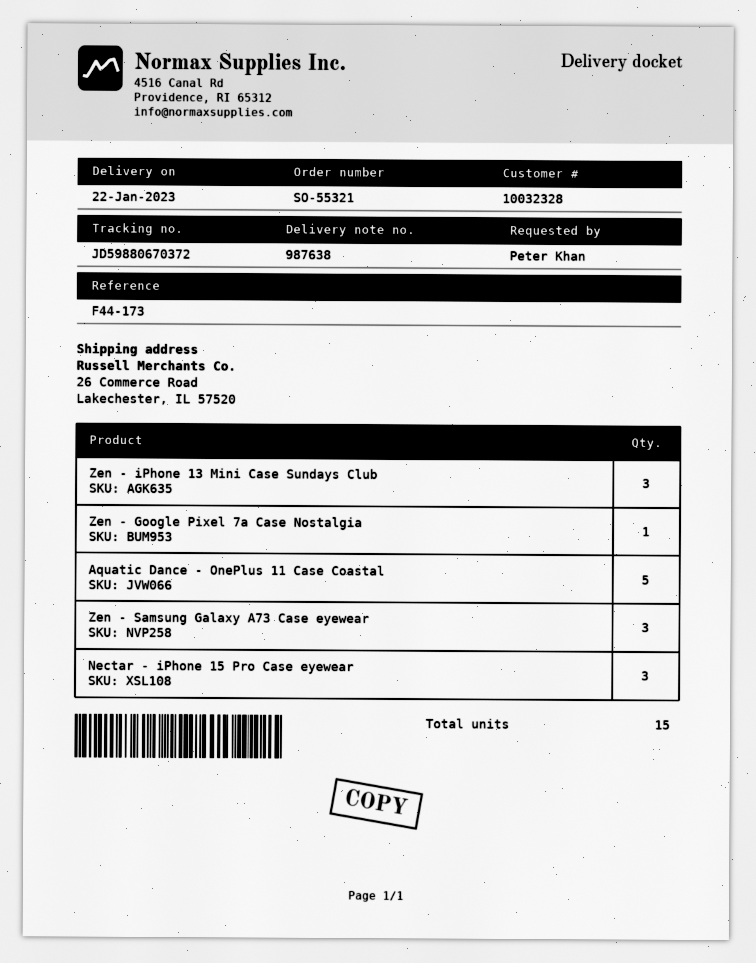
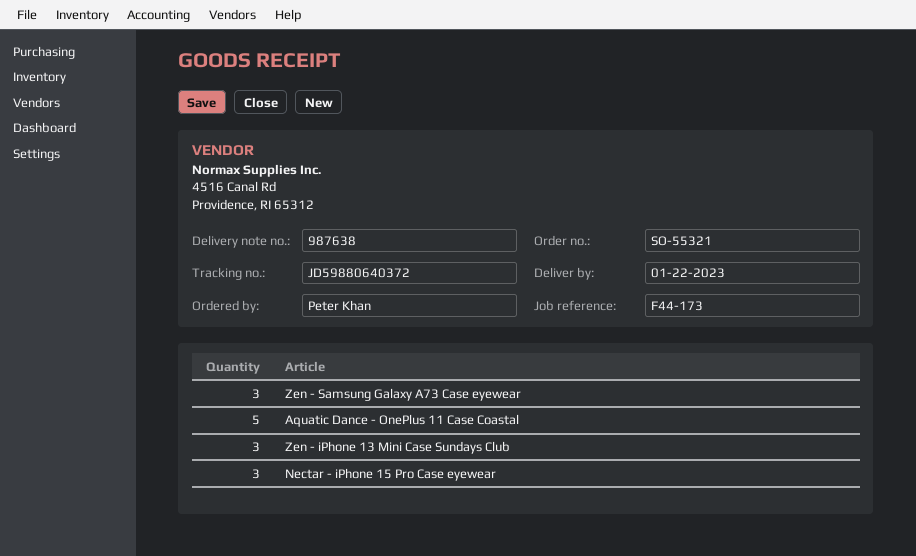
tracking number: JD59880670372 -> JD59880640372
Zen - Google Pixel 7a Case Nostalgia: 1 -> none

